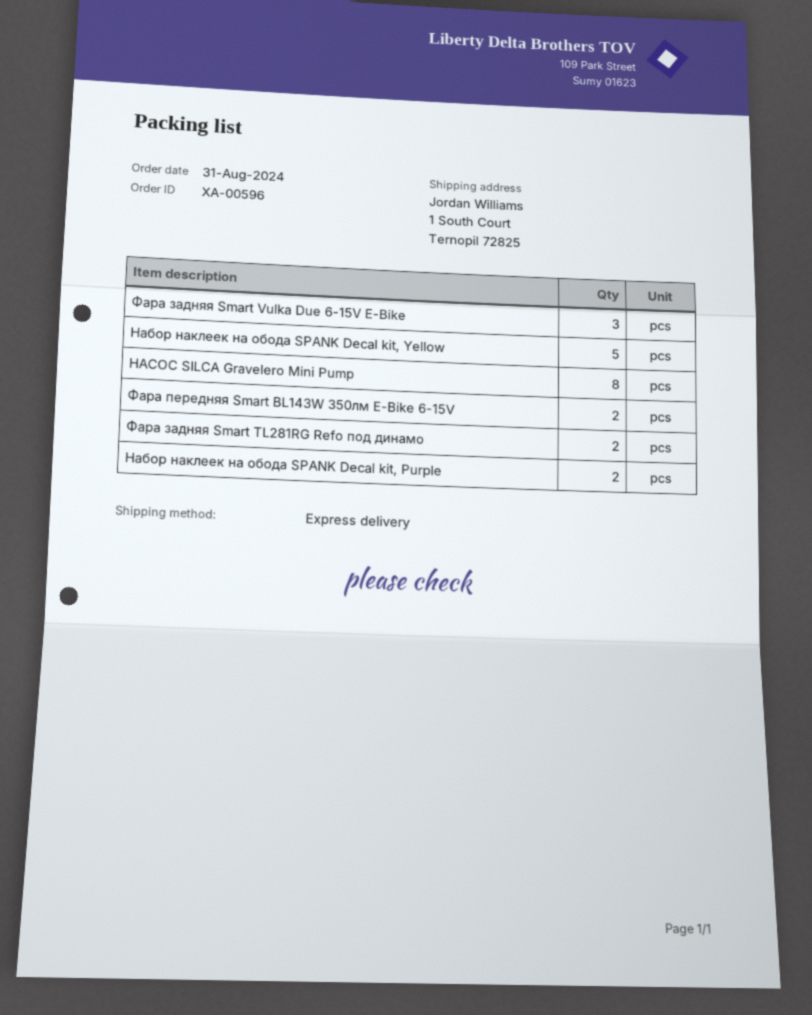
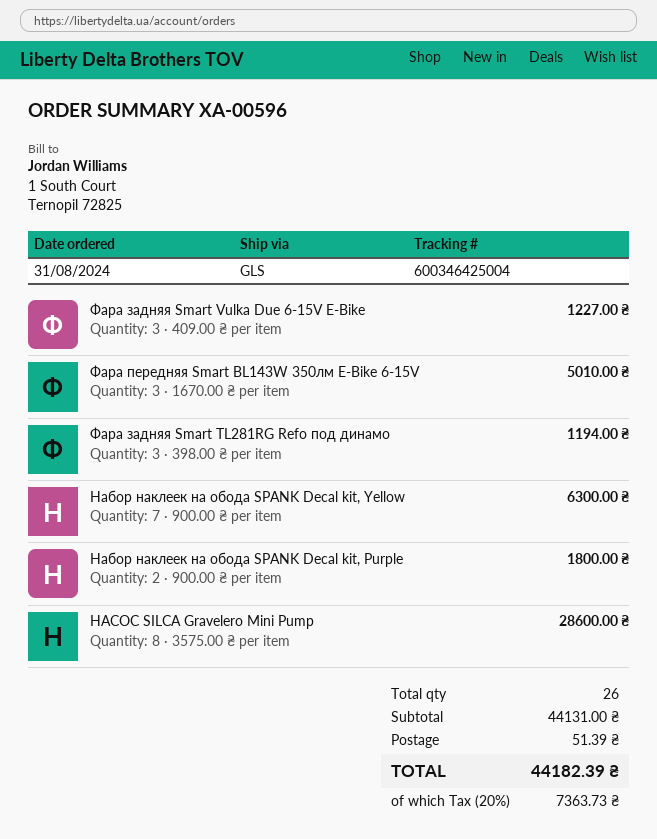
shipping method: express -> GLS
Набор наклеек на обода SPANK Decal kit, Yellow: 5 -> 7
Фара передняя Smart BL143W 350лм E-Bike 6-15V: 2 -> 3
Фара задняя Smart TL281RG Refo под динамо: 2 -> 3

